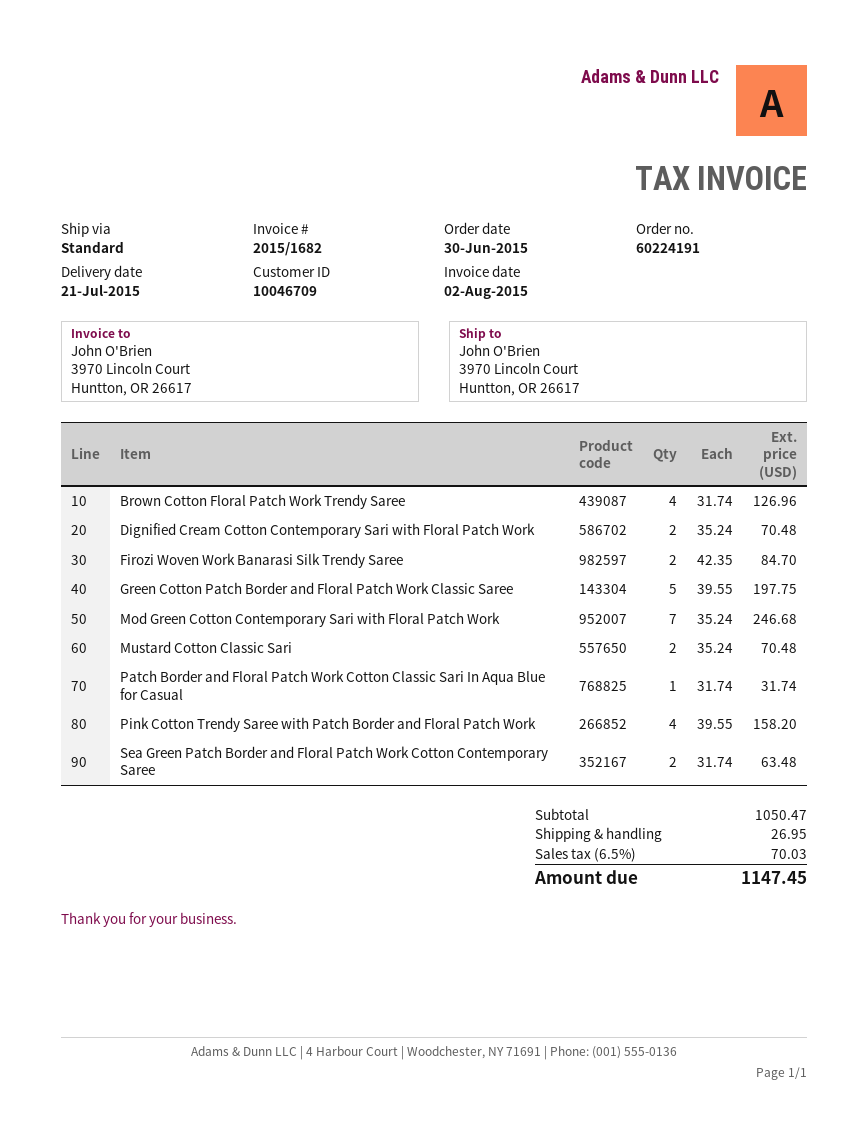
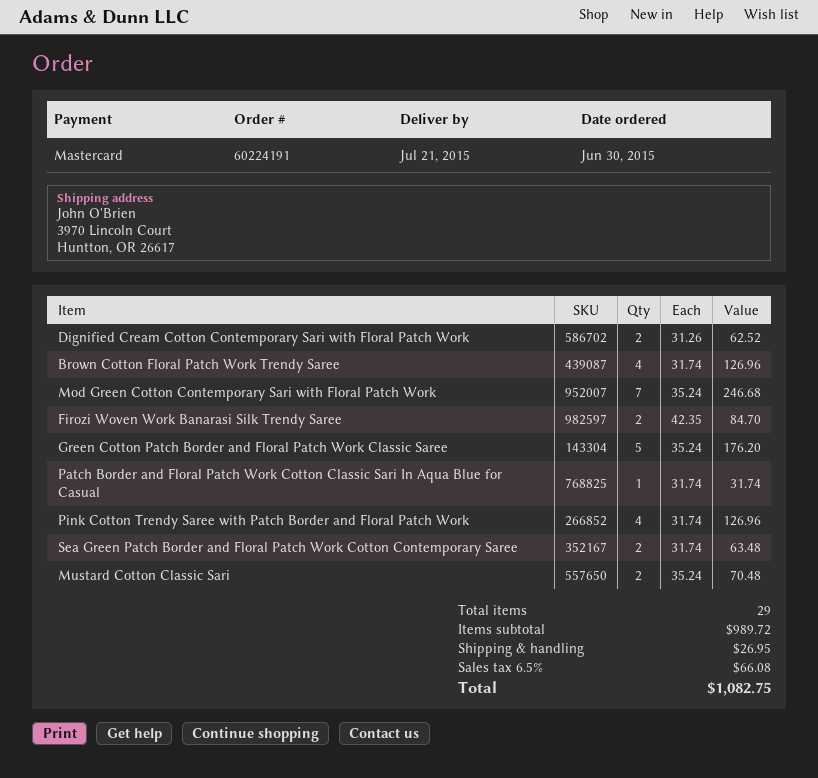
Dignified Cream Cotton Contemporary Sari with Floral Patch Work: 2 x 35.24 = 70.48 -> 2 x 31.26 = 62.52
Green Cotton Patch Border and Floral Patch Work Classic Saree: 5 x 39.55 = 197.75 -> 5 x 35.24 = 176.20
Pink Cotton Trendy Saree with Patch Border and Floral Patch Work: 4 x 39.55 = 158.20 -> 4 x 31.74 = 126.96
subtotal: 1050.47 -> 989.72
tax: 6.5% = 70.03 -> 6.5% = 66.08
total: 1147.45 -> 1082.75

